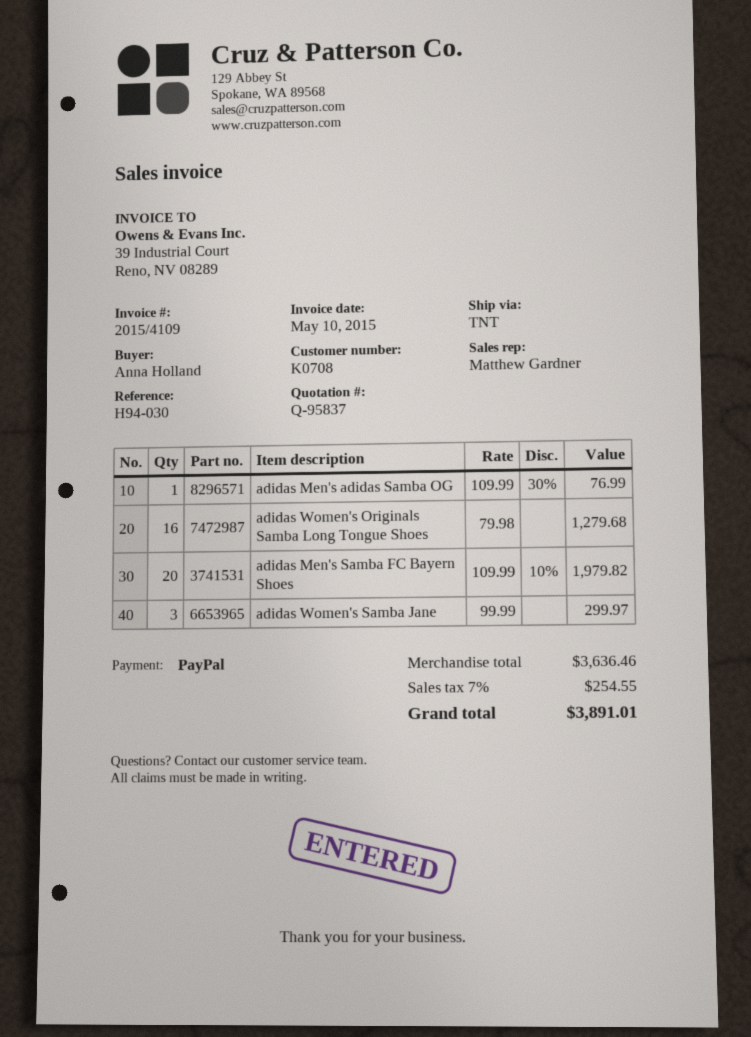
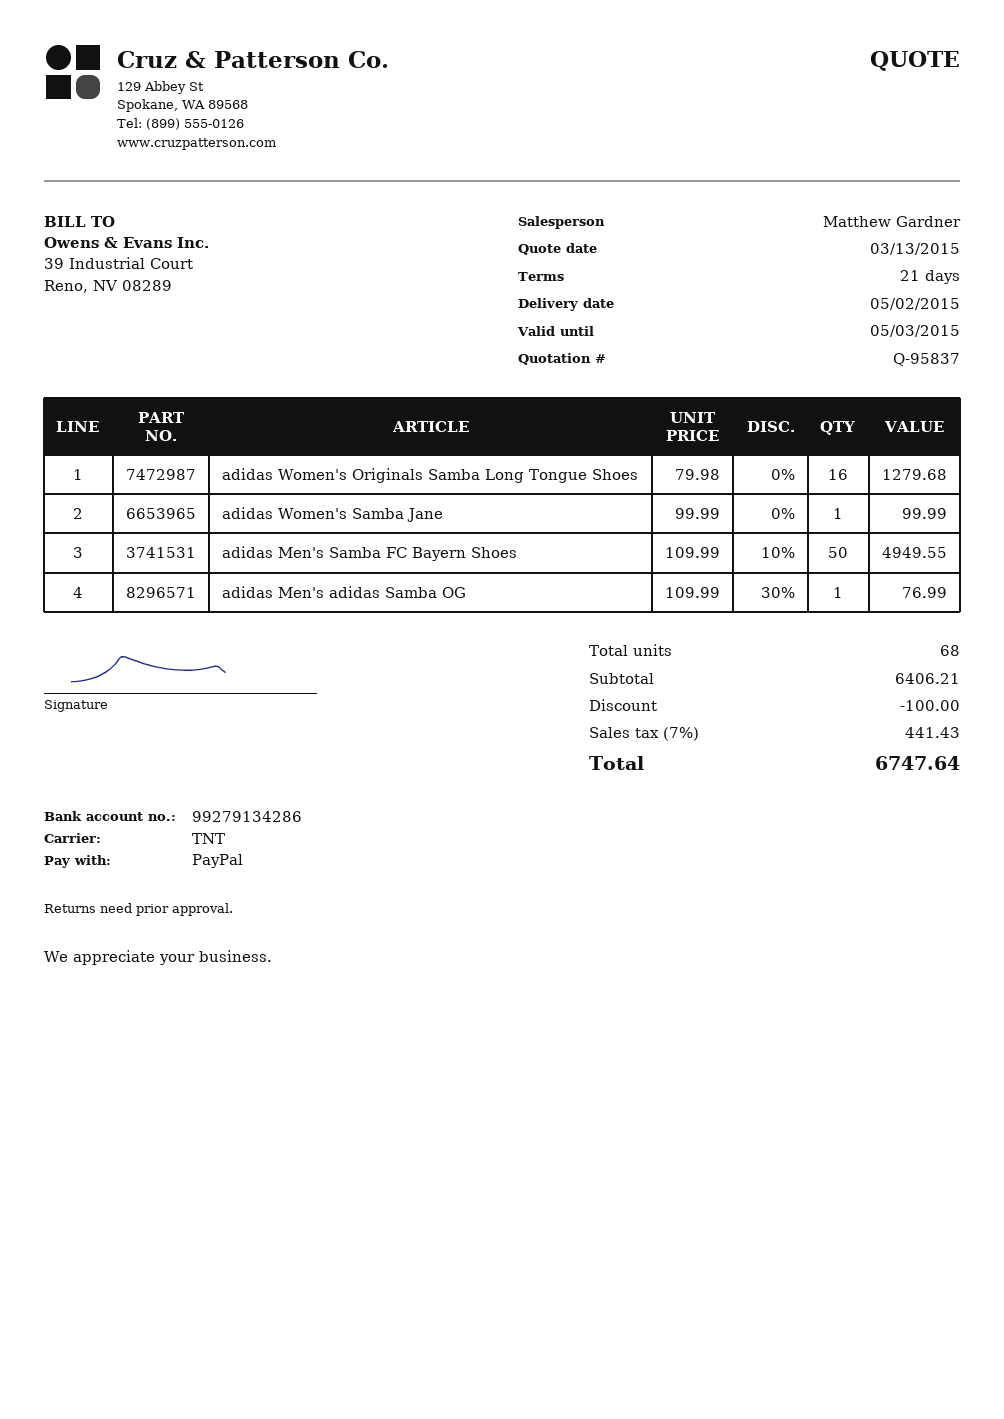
adidas Men's Samba FC Bayern Shoes: 20 x 109.99 - 10% = 1979.82 -> 50 x 109.99 - 10% = 4949.55
adidas Women's Samba Jane: 3 x 99.99 = 299.97 -> 1 x 99.99 = 99.99
subtotal: 3636.46 -> 6406.21
discount: none -> 100.00
tax: 7% = 254.55 -> 7% = 441.43
total: 3891.01 -> 6747.64

